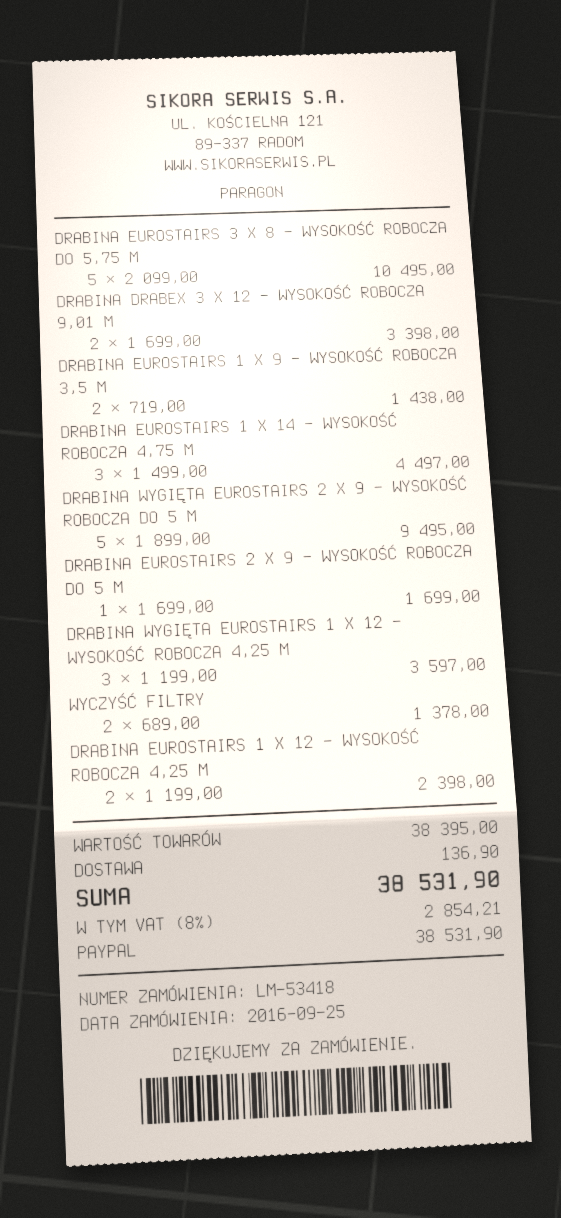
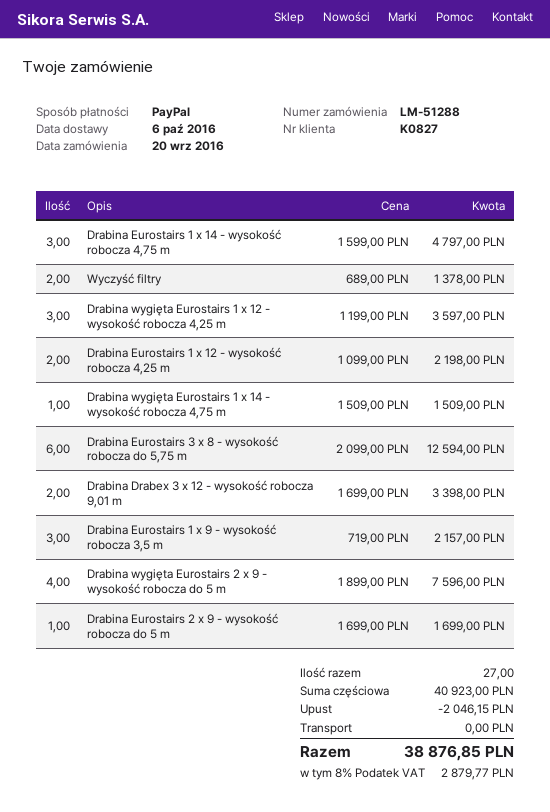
order number: LM-53418 -> LM-51288
order date: 2016-09-25 -> 2016-09-20
DRABINA EUROSTAIRS 3 X 8 - WYSOKOŚĆ ROBOCZA DO 5,75 M: 5 x 2099.00 = 10495.00 -> 6 x 2099.00 = 12594.00
DRABINA EUROSTAIRS 1 X 9 - WYSOKOŚĆ ROBOCZA 3,5 M: 2 x 719.00 = 1438.00 -> 3 x 719.00 = 2157.00
DRABINA EUROSTAIRS 1 X 14 - WYSOKOŚĆ ROBOCZA 4,75 M: 3 x 1499.00 = 4497.00 -> 3 x 1599.00 = 4797.00
DRABINA WYGIĘTA EUROSTAIRS 2 X 9 - WYSOKOŚĆ ROBOCZA DO 5 M: 5 x 1899.00 = 9495.00 -> 4 x 1899.00 = 7596.00
DRABINA EUROSTAIRS 1 X 12 - WYSOKOŚĆ ROBOCZA 4,25 M: 2 x 1199.00 = 2398.00 -> 2 x 1099.00 = 2198.00
Drabina wygięta Eurostairs 1 x 14 - wysokość robocza 4,75 m: none -> 1 x 1509.00 = 1509.00
subtotal: 38395.00 -> 40923.00
discount: none -> 2046.15
shipping: 136.90 -> 0.00
tax: 8% = 2854.21 -> 8% = 2879.77
total: 38531.90 -> 38876.85

